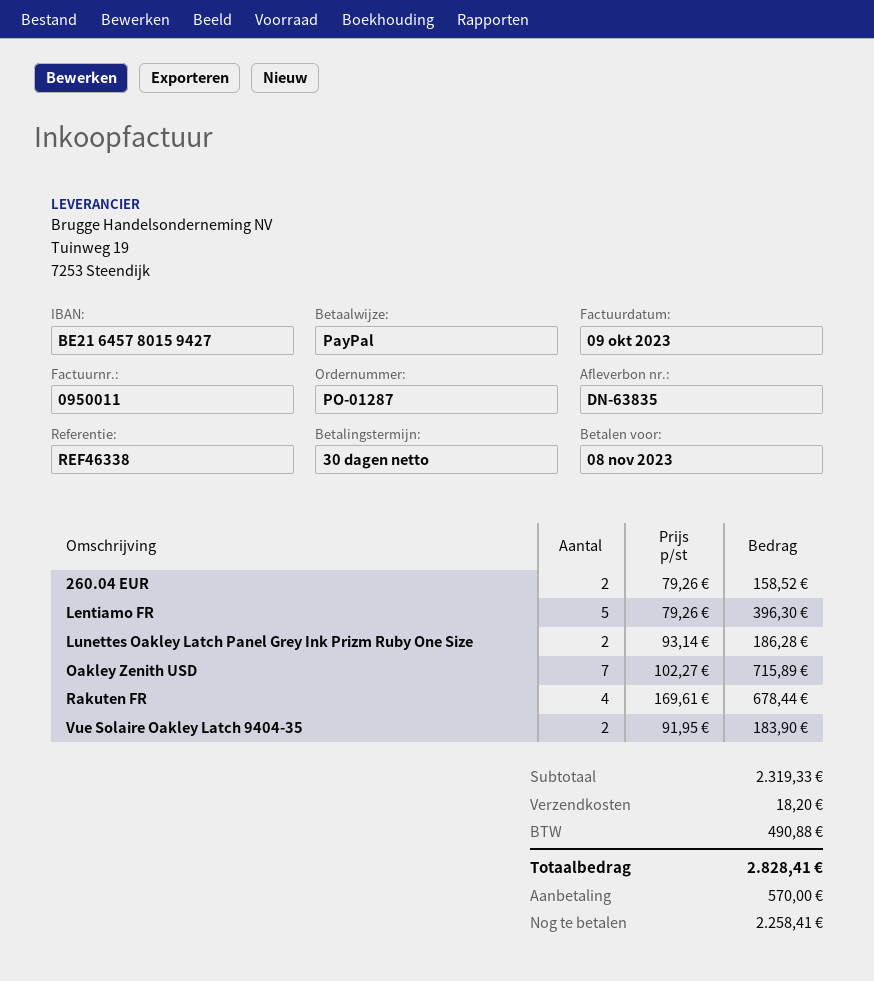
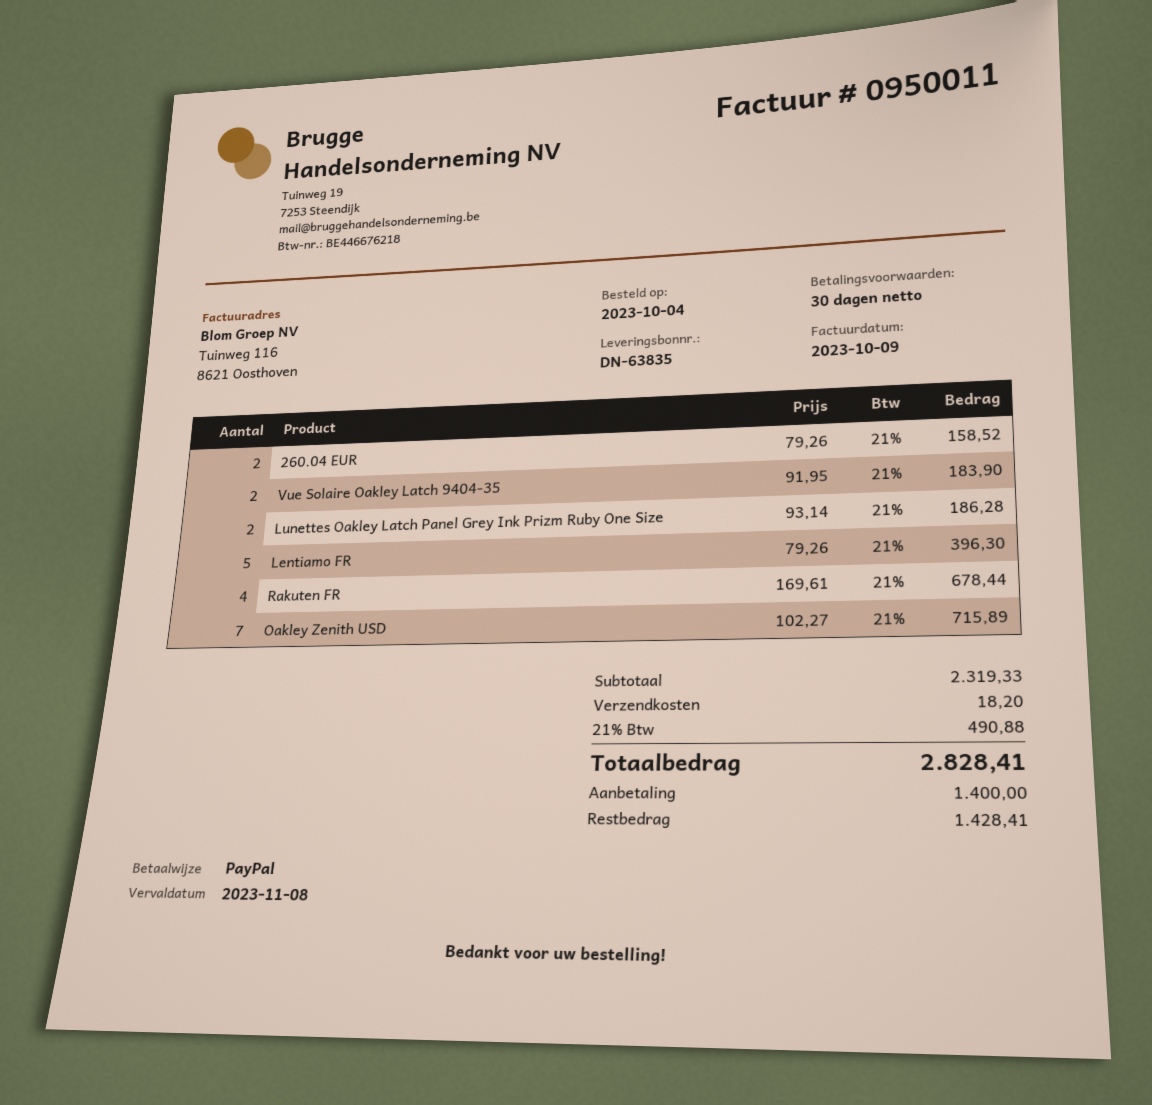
deposit: 570.00 -> 1400.00
balance: 2258.41 -> 1428.41

